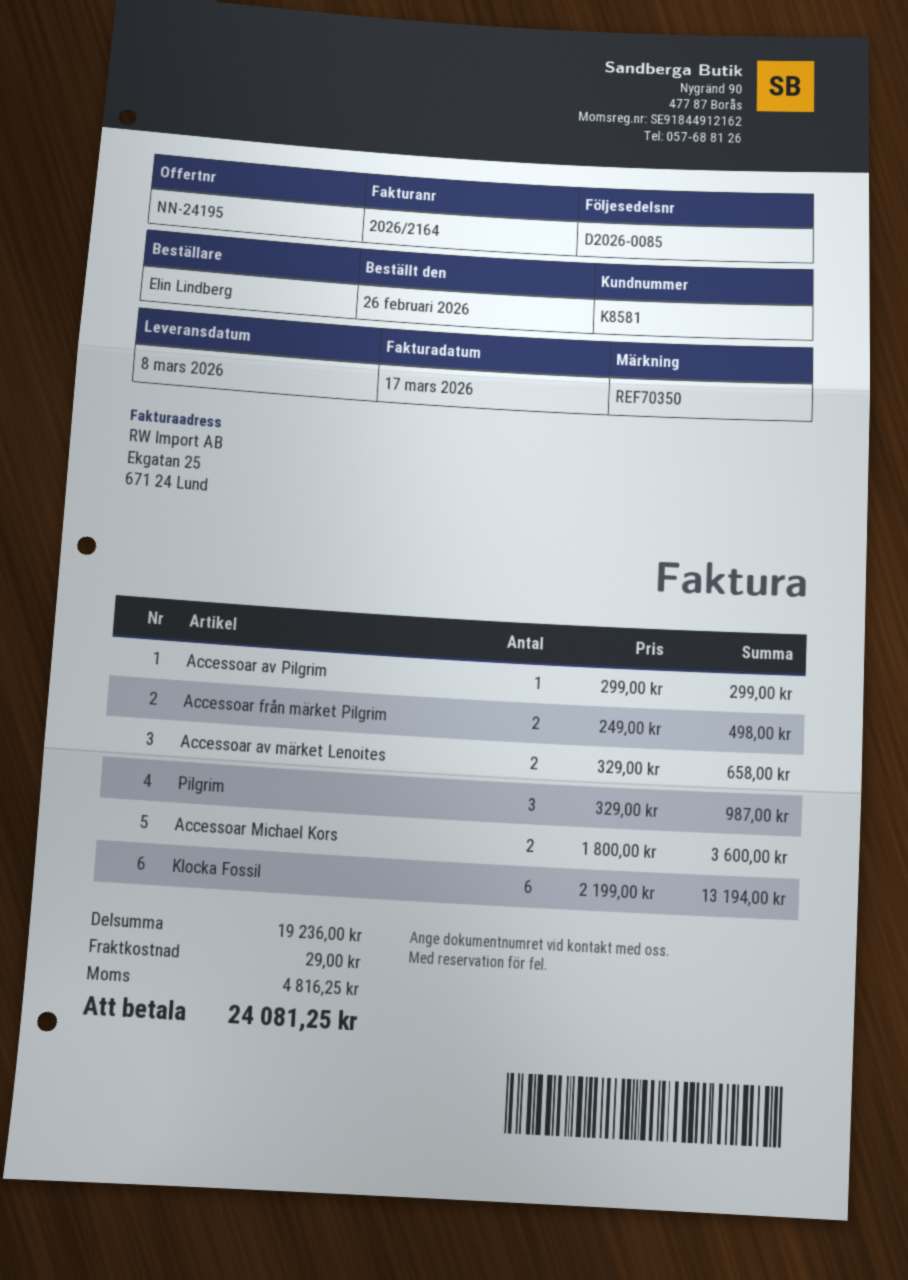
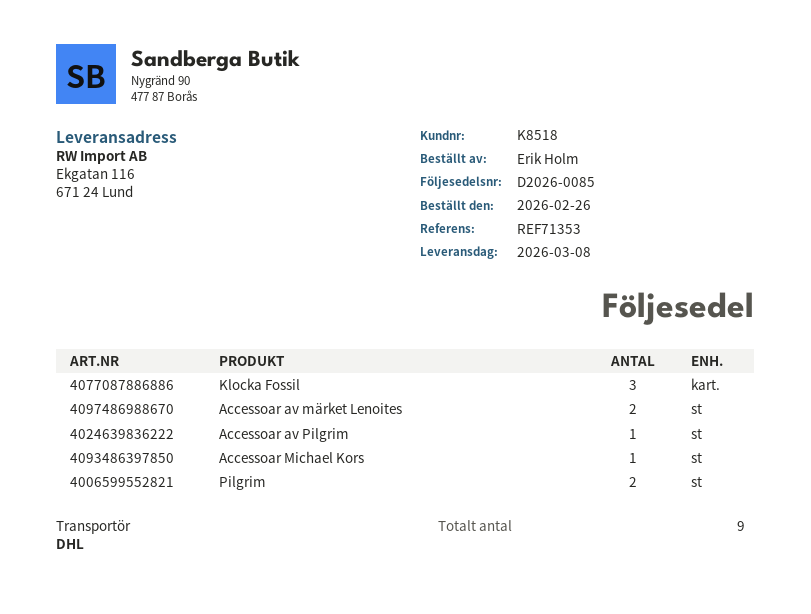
customer number: K8581 -> K8518
reference: REF70350 -> REF71353
ordered by: Elin Lindberg -> Erik Holm
Accessoar från märket Pilgrim: 2 -> none
Pilgrim: 3 -> 2
Accessoar Michael Kors: 2 -> 1
Klocka Fossil: 6 -> 3

